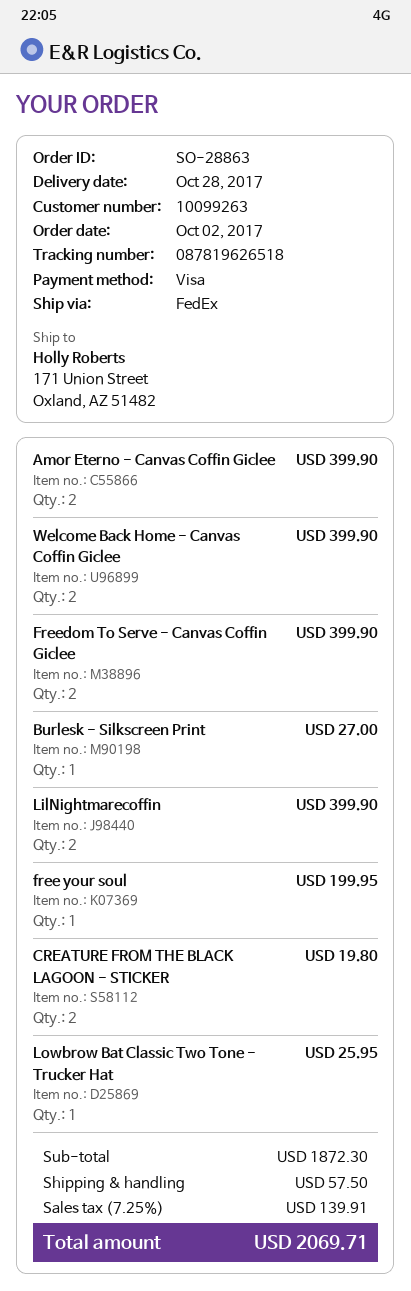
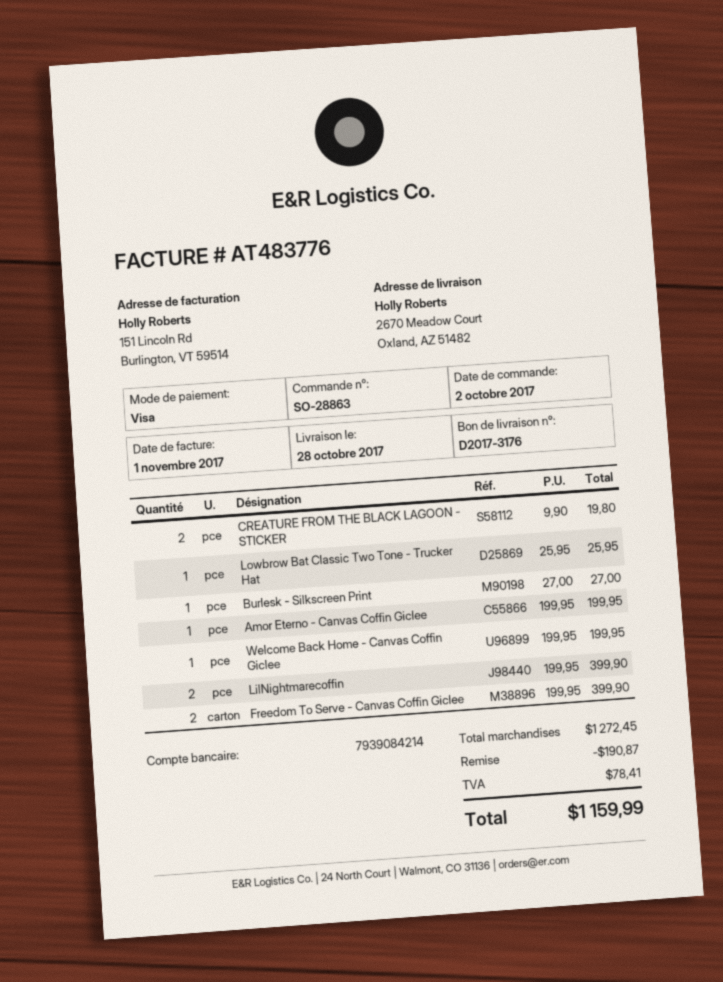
ship to: 171 Union Street, Oxland, AZ 51482 -> 2670 Meadow Court, Oxland, AZ 51482
Amor Eterno - Canvas Coffin Giclee: 2 for 399.90 -> 1 for 199.95
Welcome Back Home - Canvas Coffin Giclee: 2 for 399.90 -> 1 for 199.95
free your soul: 1 for 199.95 -> none
subtotal: 1872.30 -> 1272.45
discount: none -> 190.87
shipping: 57.50 -> none
tax: 139.91 -> 78.41
total: 2069.71 -> 1159.99

